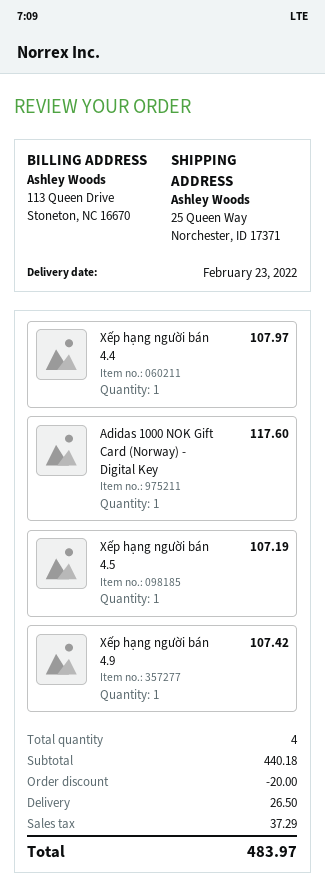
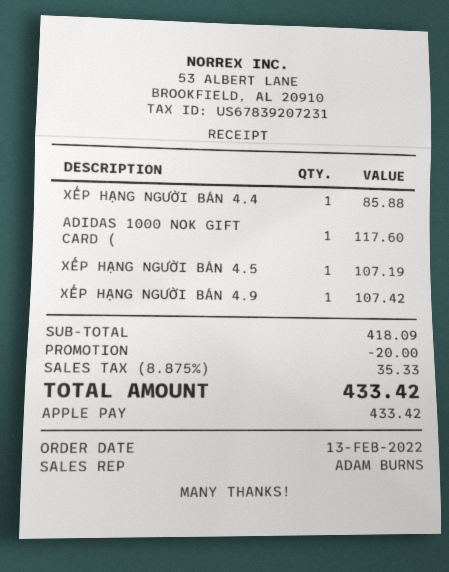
Xếp hạng người bán 4.4: 1 for 107.97 -> 1 for 85.88
subtotal: 440.18 -> 418.09
shipping: 26.50 -> none
tax: 37.29 -> 35.33
total: 483.97 -> 433.42

